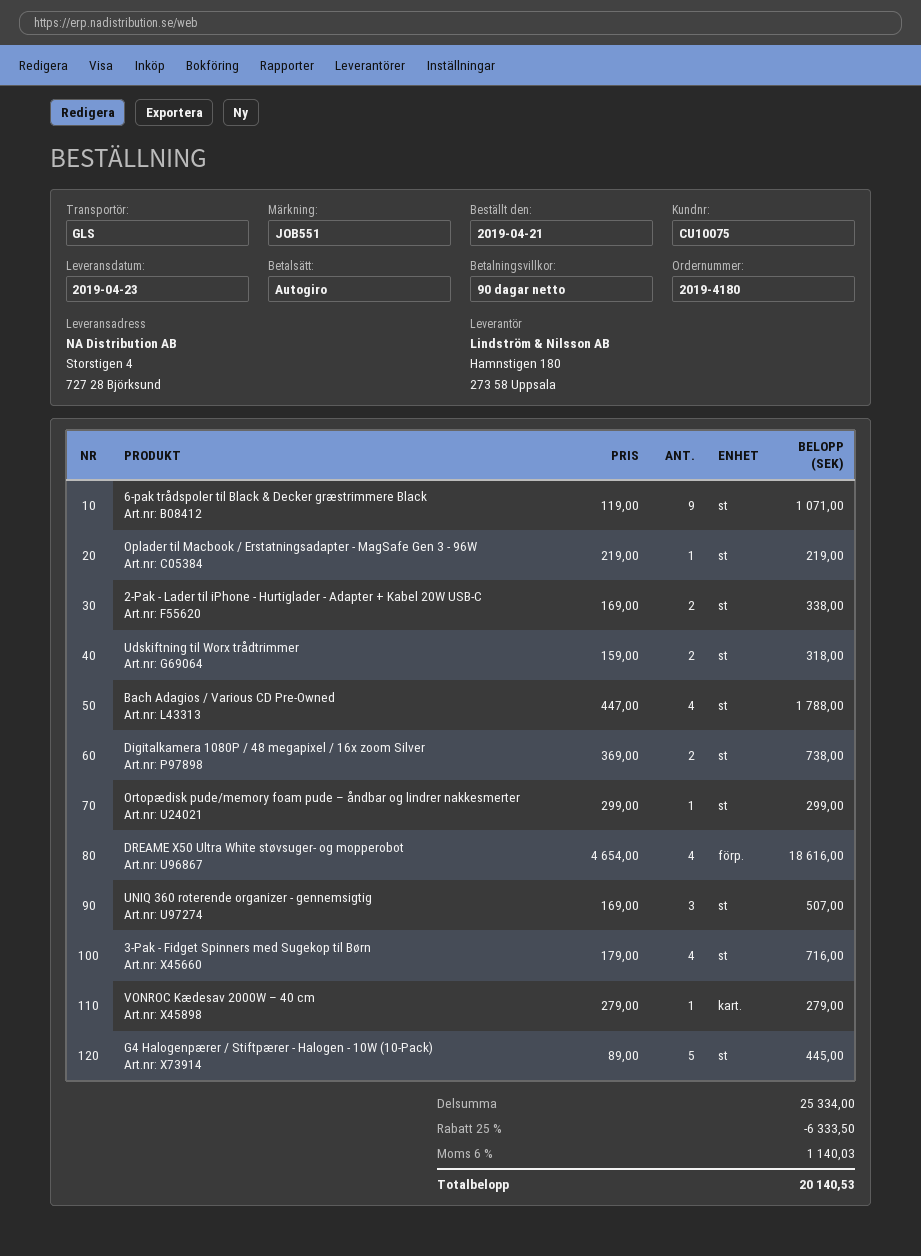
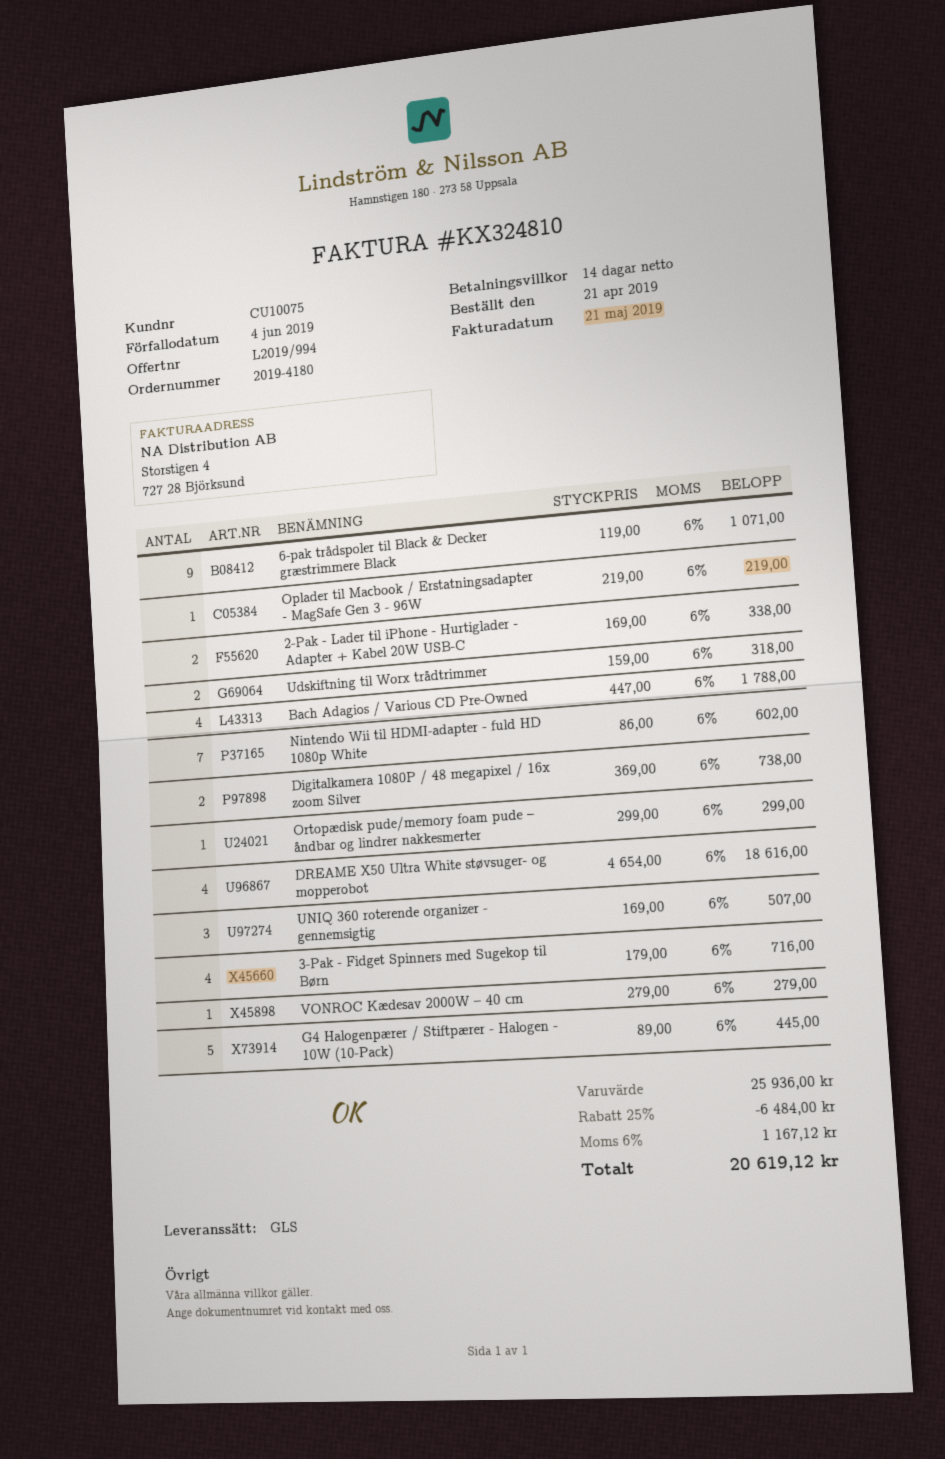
payment terms: 90 days -> 14 days
Nintendo Wii til HDMI-adapter - fuld HD 1080p White: none -> 7 x 86.00 = 602.00
subtotal: 25334.00 -> 25936.00
discount: 25% = 6333.50 -> 25% = 6484.00
tax: 6% = 1140.03 -> 6% = 1167.12
total: 20140.53 -> 20619.12

